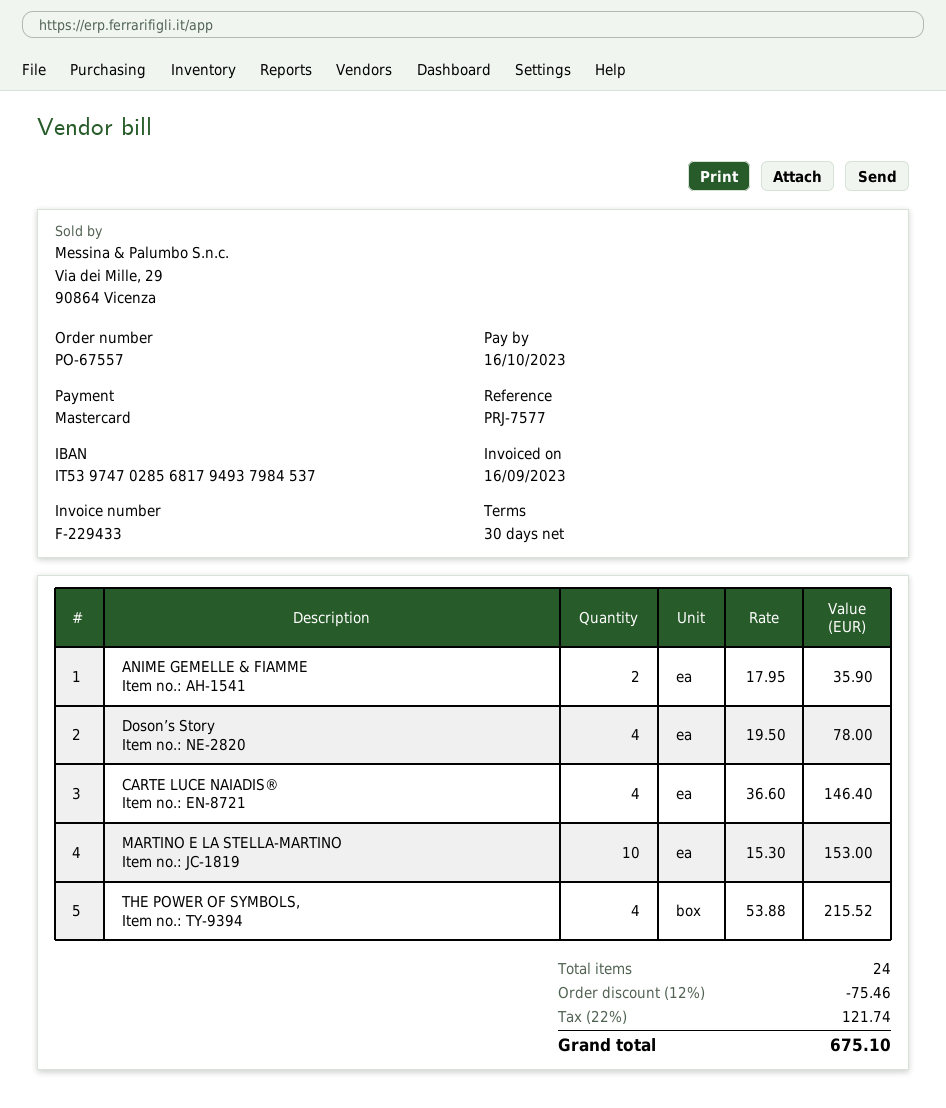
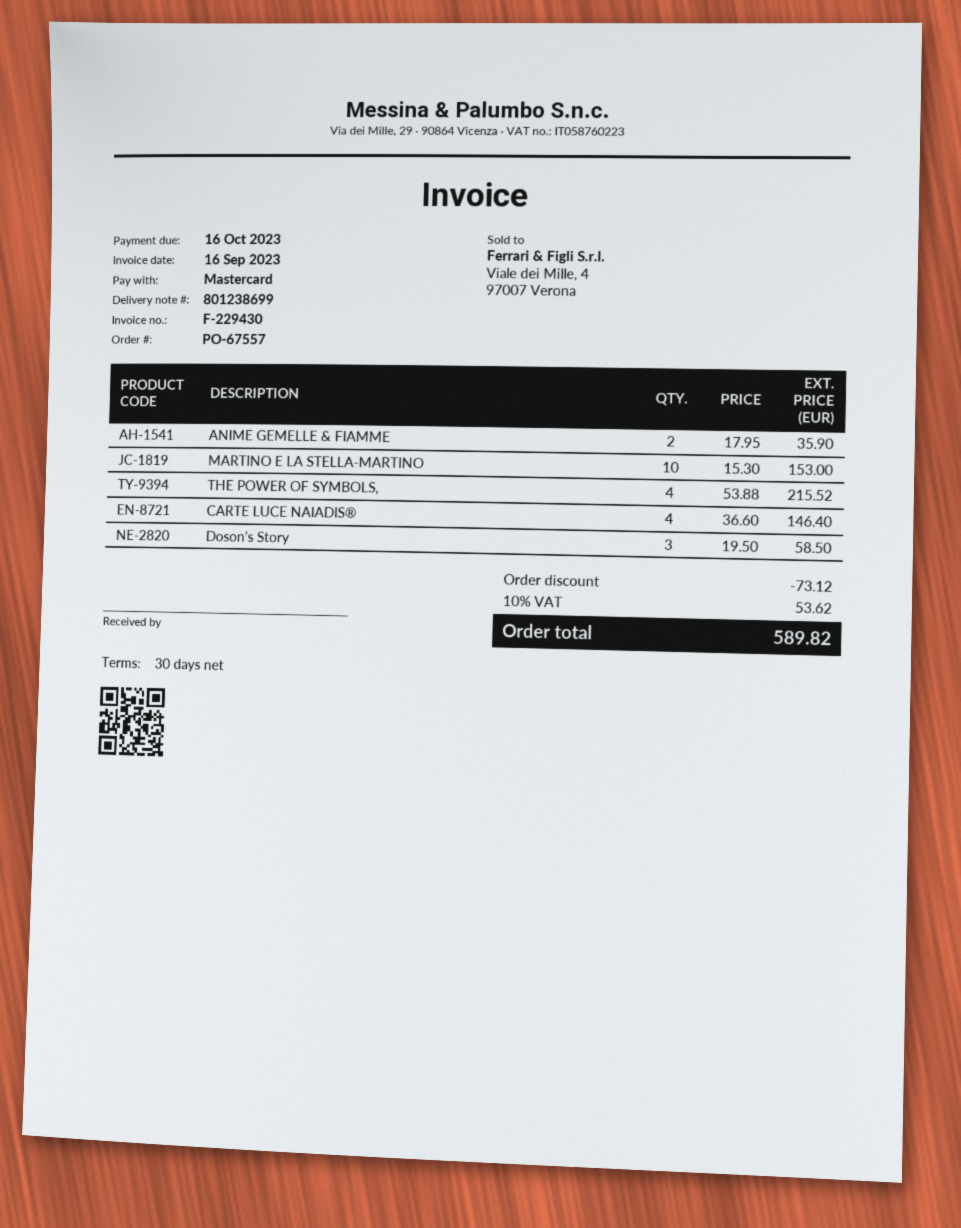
invoice number: F-229433 -> F-229430
Doson’s Story: 4 x 19.50 = 78.00 -> 3 x 19.50 = 58.50
discount: 75.46 -> 73.12
tax: 22% = 121.74 -> 10% = 53.62
total: 675.10 -> 589.82

